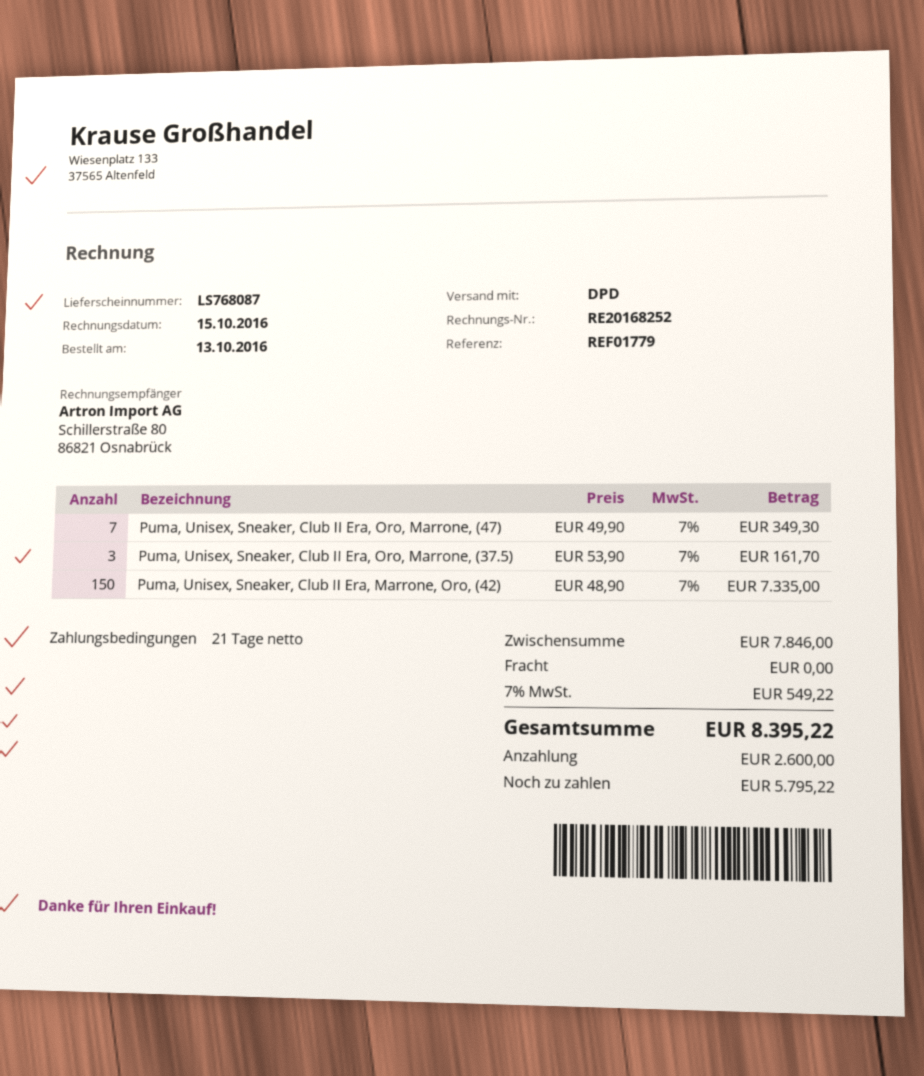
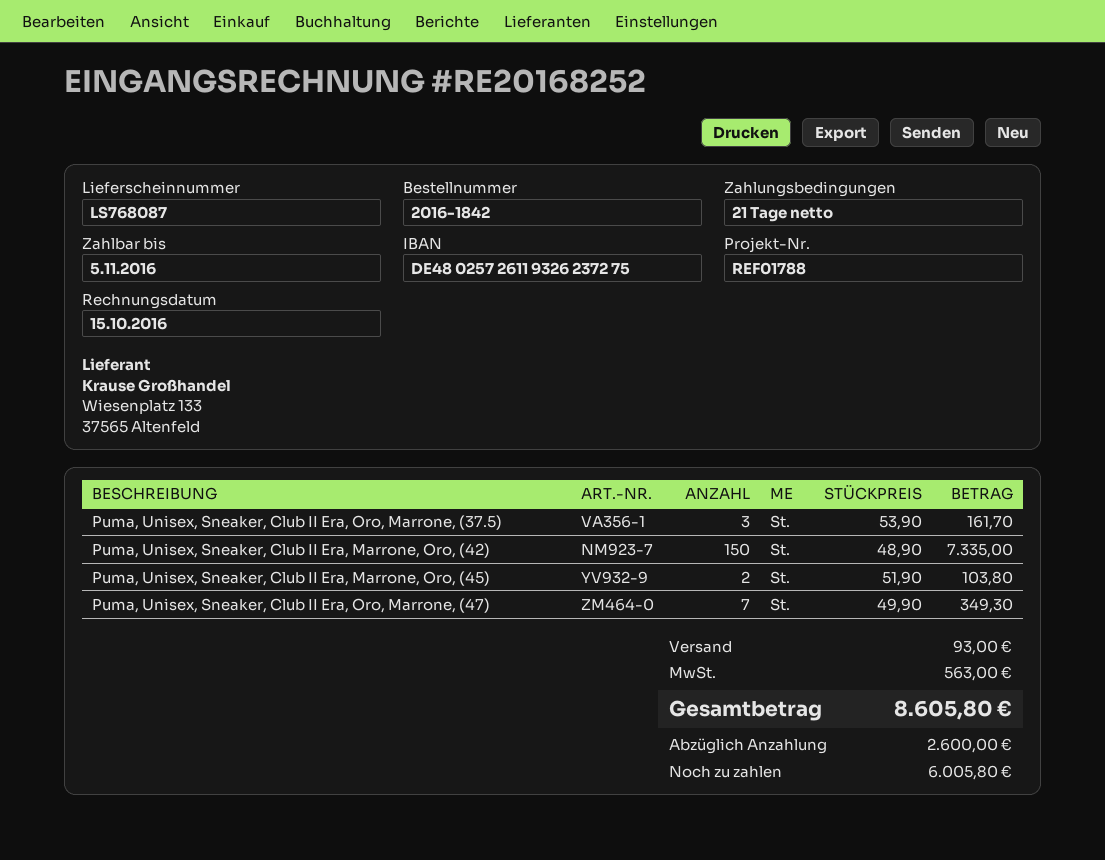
reference: REF01779 -> REF01788
Puma, Unisex, Sneaker, Club II Era, Marrone, Oro, (45): none -> 2 x 51.90 = 103.80
shipping: 0.00 -> 93.00
tax: 549.22 -> 563.00
total: 8395.22 -> 8605.80
balance: 5795.22 -> 6005.80

